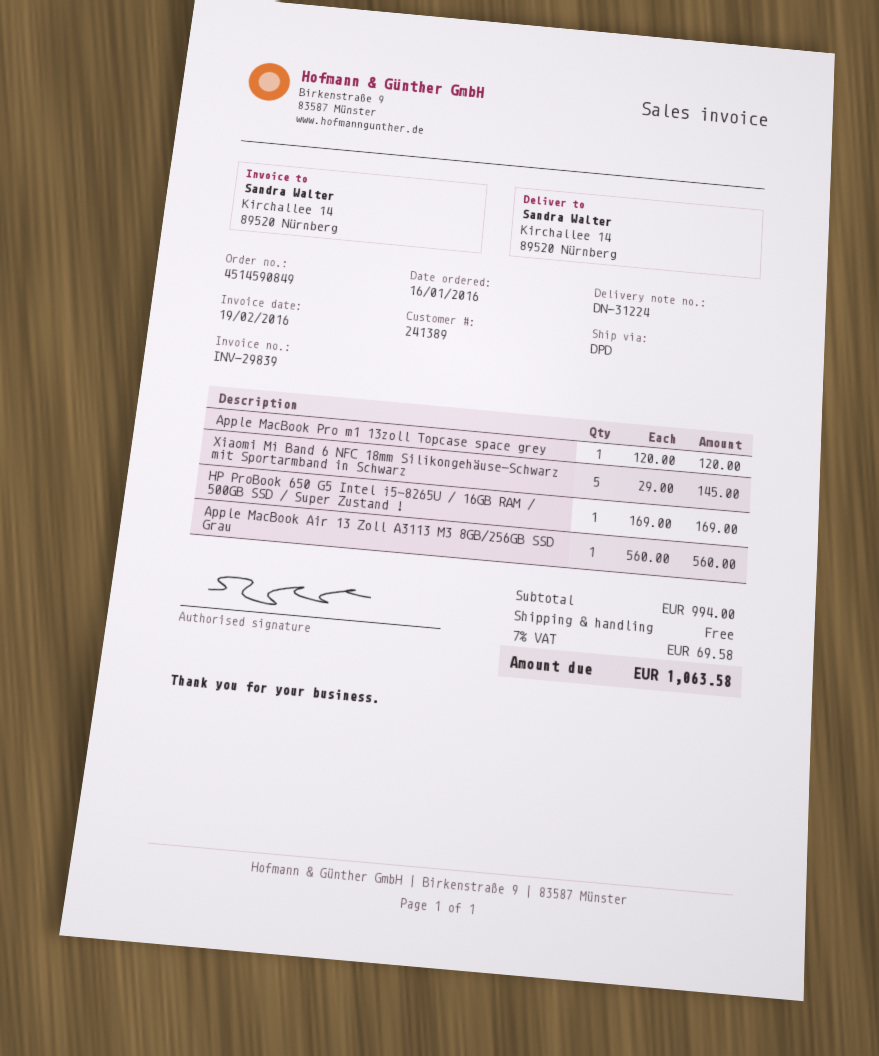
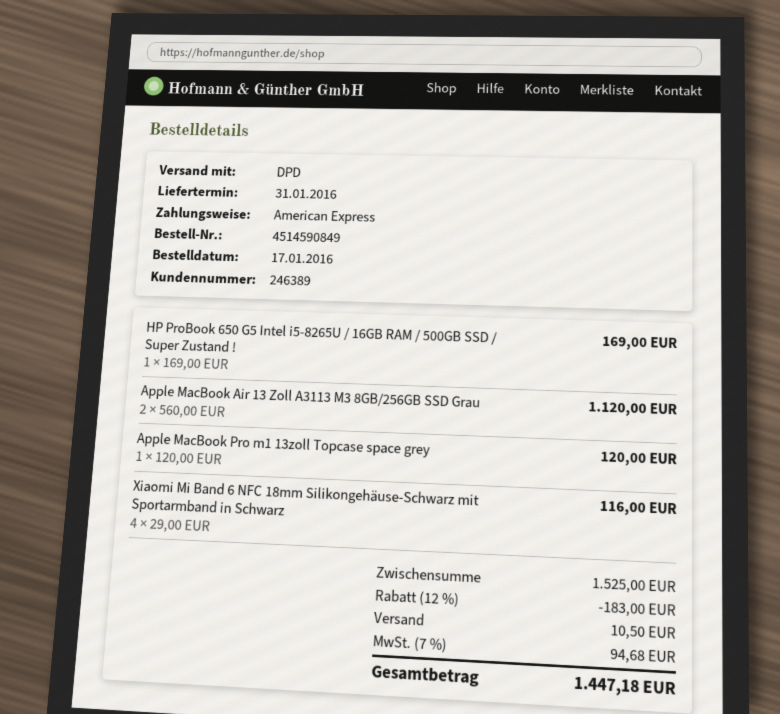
order date: 2016-01-16 -> 2016-01-17
customer number: 241389 -> 246389
Xiaomi Mi Band 6 NFC 18mm Silikongehäuse-Schwarz mit Sportarmband in Schwarz: 5 x 29.00 = 145.00 -> 4 x 29.00 = 116.00
Apple MacBook Air 13 Zoll A3113 M3 8GB/256GB SSD Grau: 1 x 560.00 = 560.00 -> 2 x 560.00 = 1120.00
subtotal: 994.00 -> 1525.00
discount: none -> 12% = 183.00
shipping: 0.00 -> 10.50
tax: 7% = 69.58 -> 7% = 94.68
total: 1063.58 -> 1447.18

